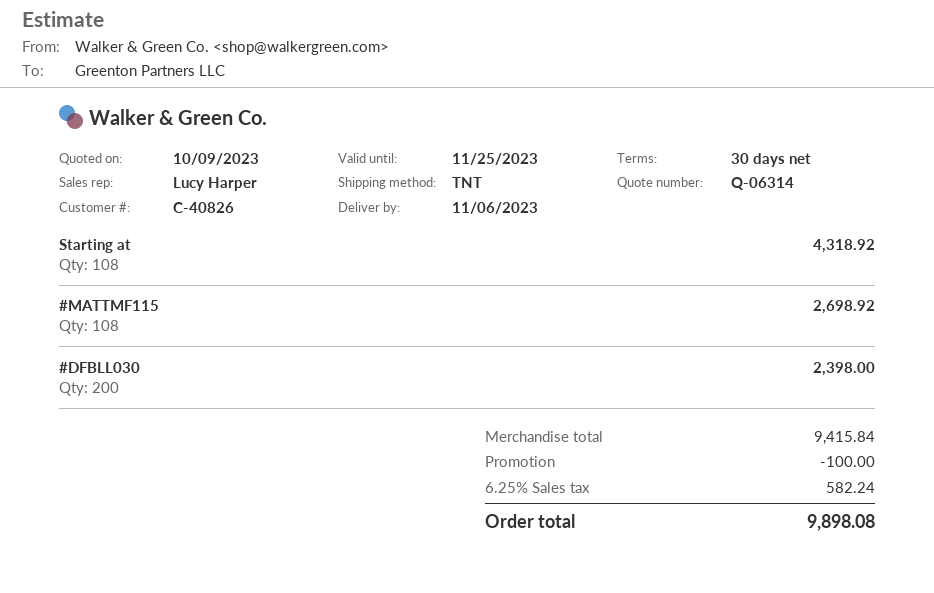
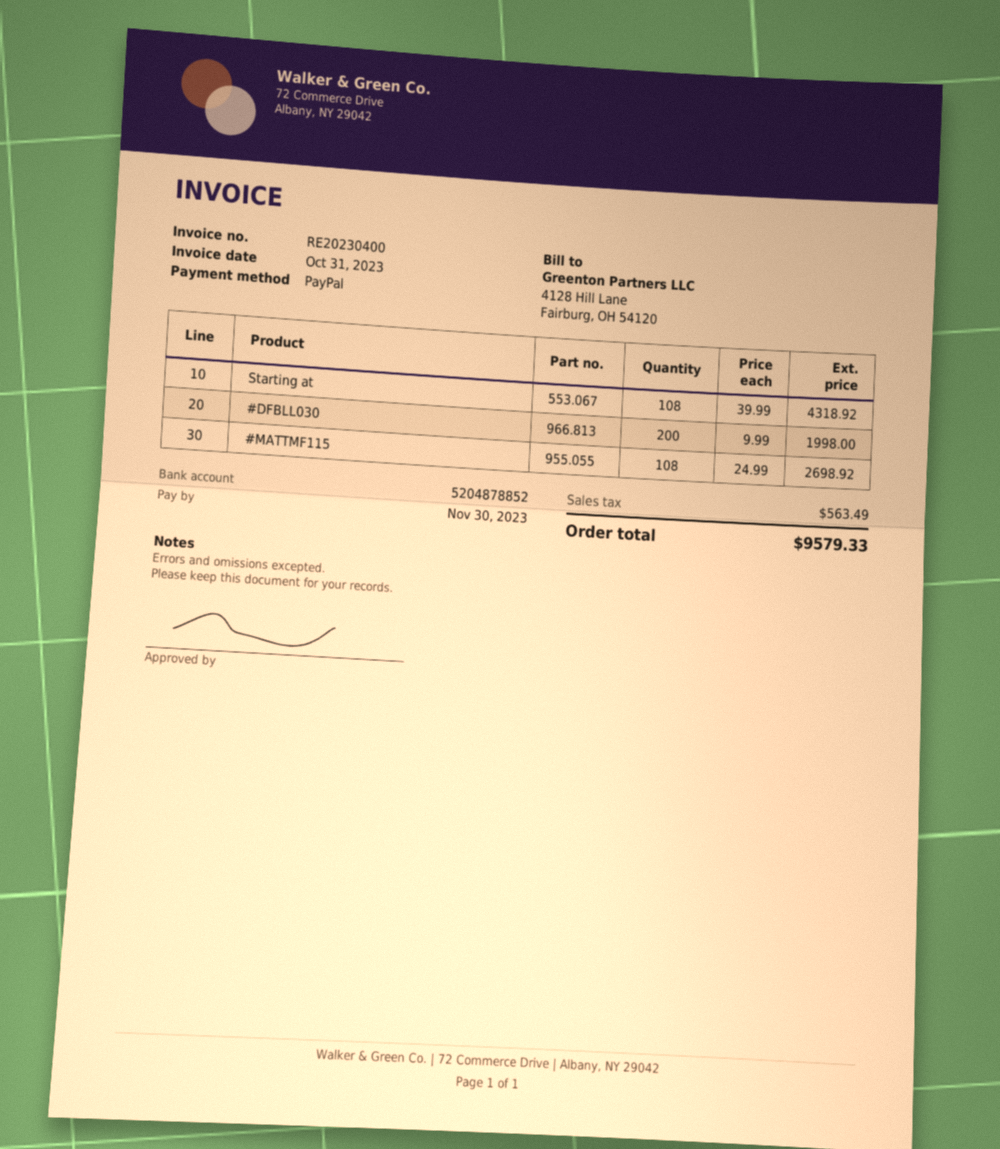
#DFBLL030: 200 for 2398.00 -> 200 for 1998.00
discount: 100.00 -> none
tax: 582.24 -> 563.49
total: 9898.08 -> 9579.33

